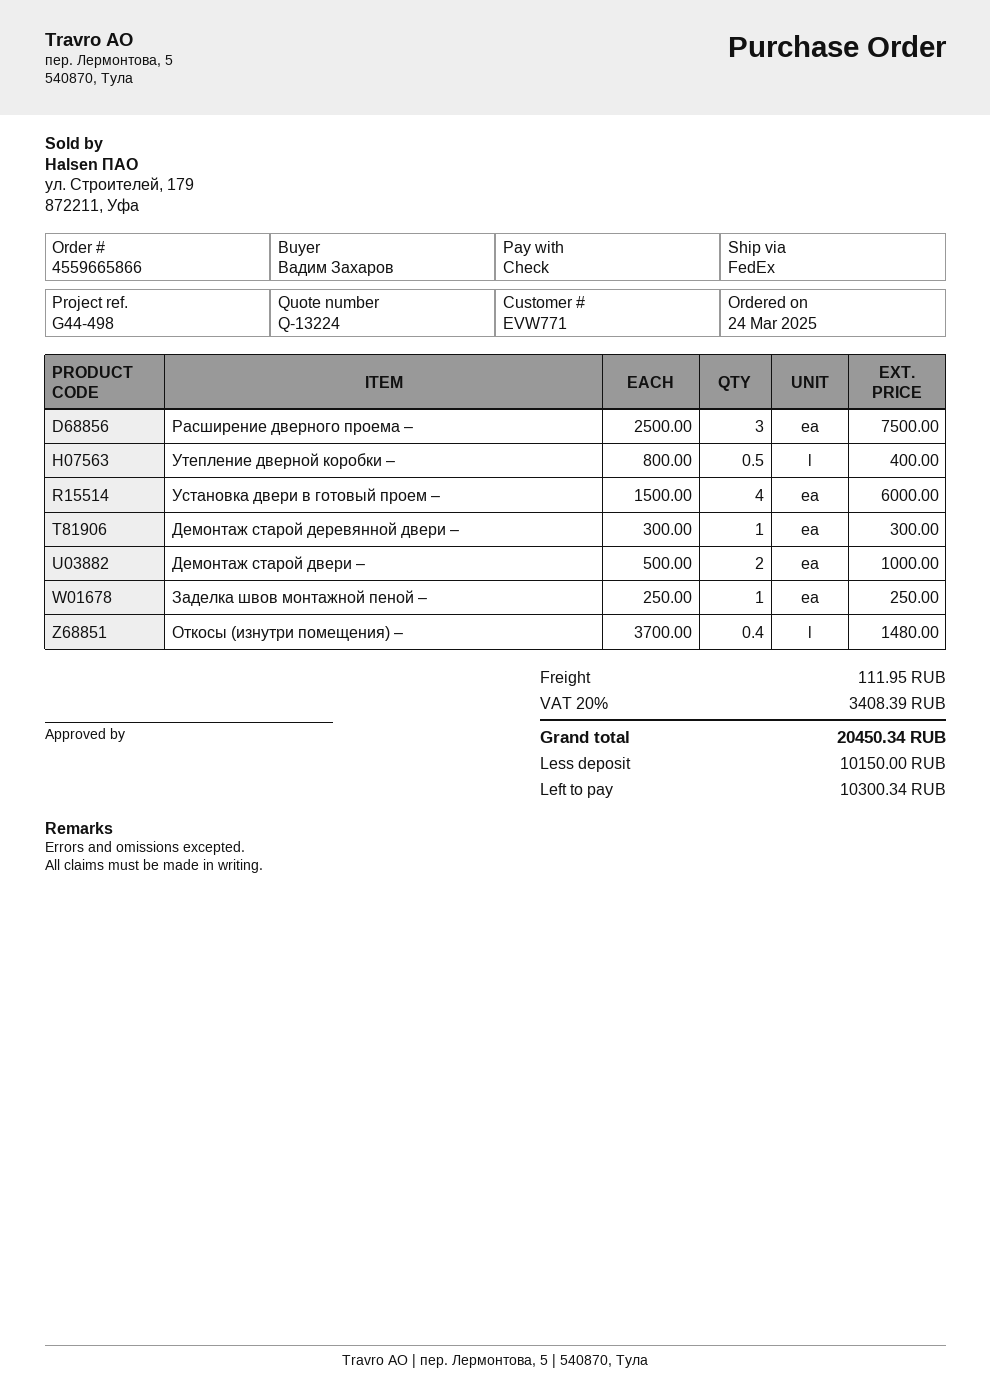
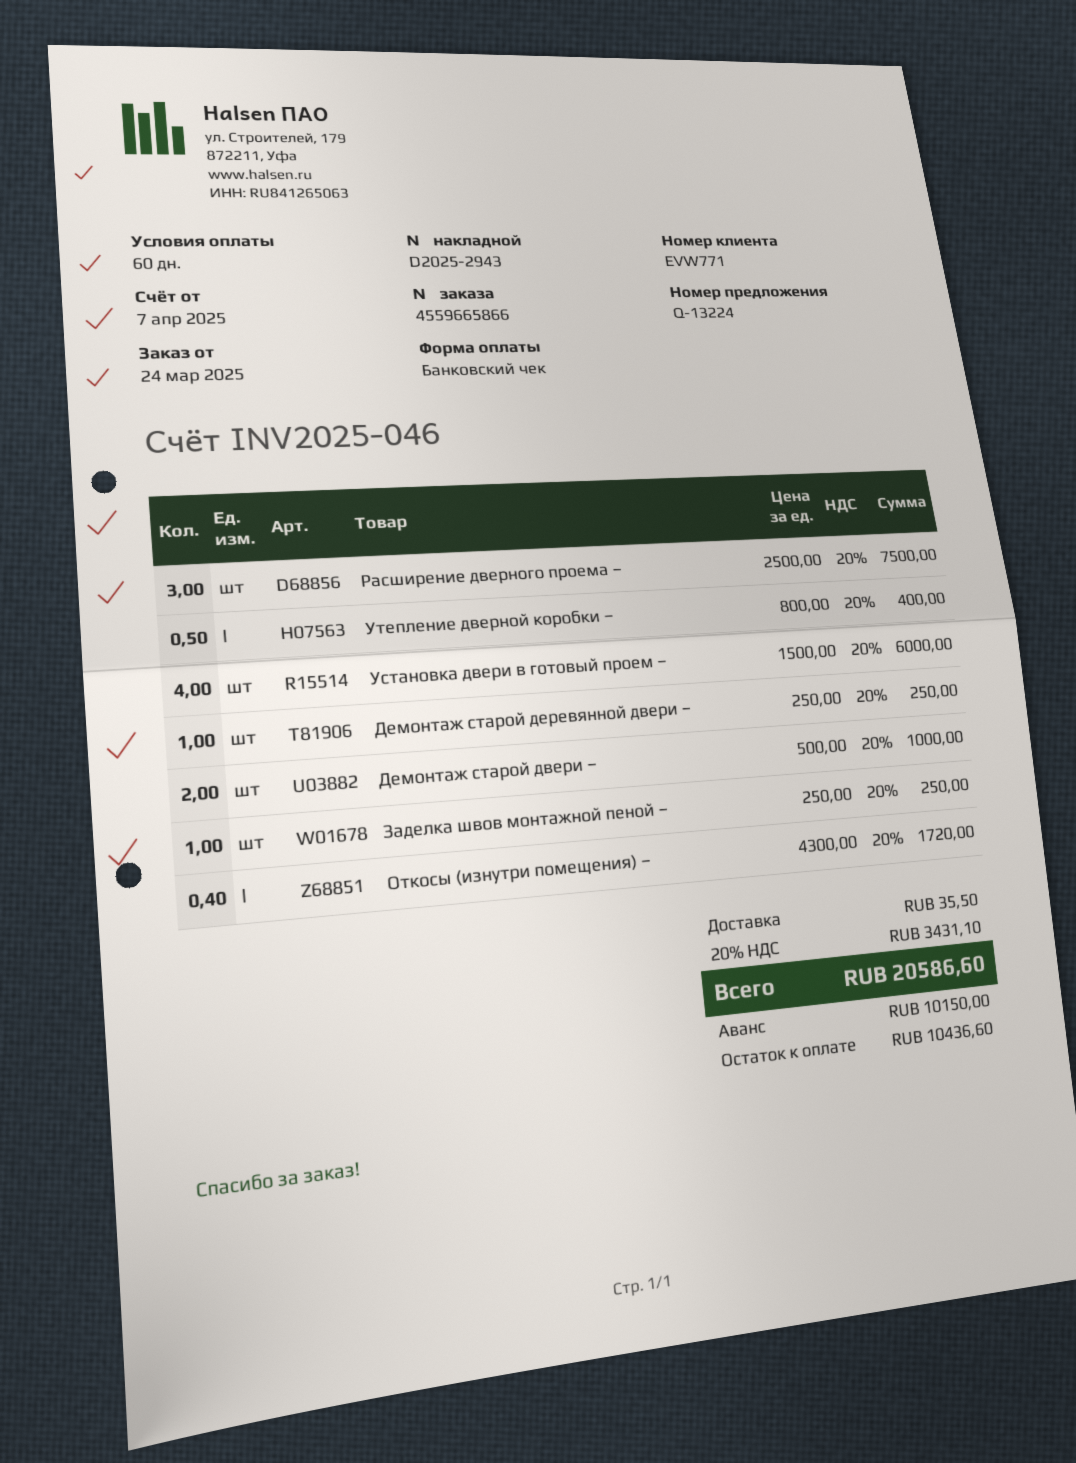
Демонтаж старой деревянной двери –: 1 x 300.00 = 300.00 -> 1 x 250.00 = 250.00
Откосы (изнутри помещения) –: 0.4 x 3700.00 = 1480.00 -> 0.4 x 4300.00 = 1720.00
shipping: 111.95 -> 35.50
tax: 20% = 3408.39 -> 20% = 3431.10
total: 20450.34 -> 20586.60
balance: 10300.34 -> 10436.60

